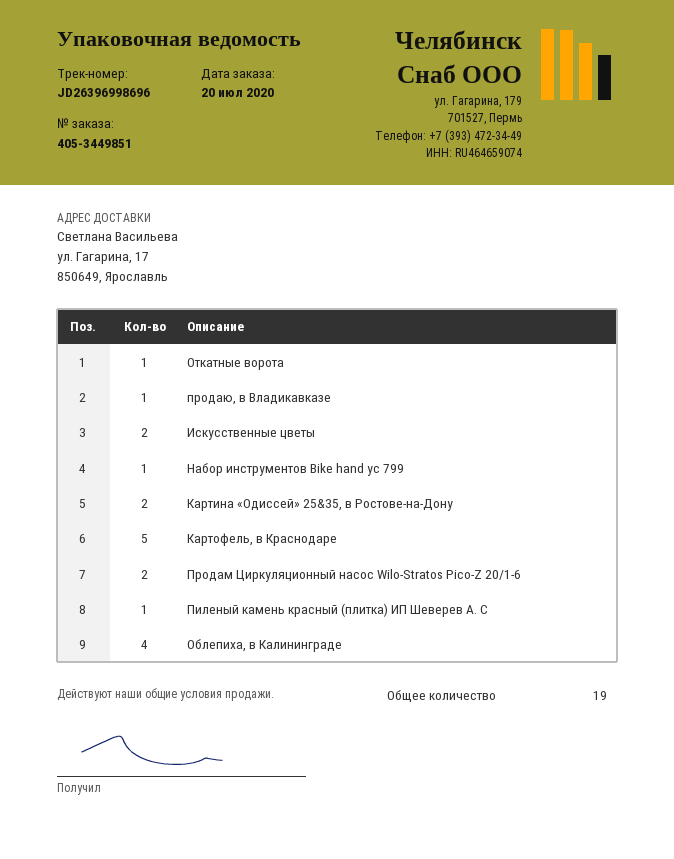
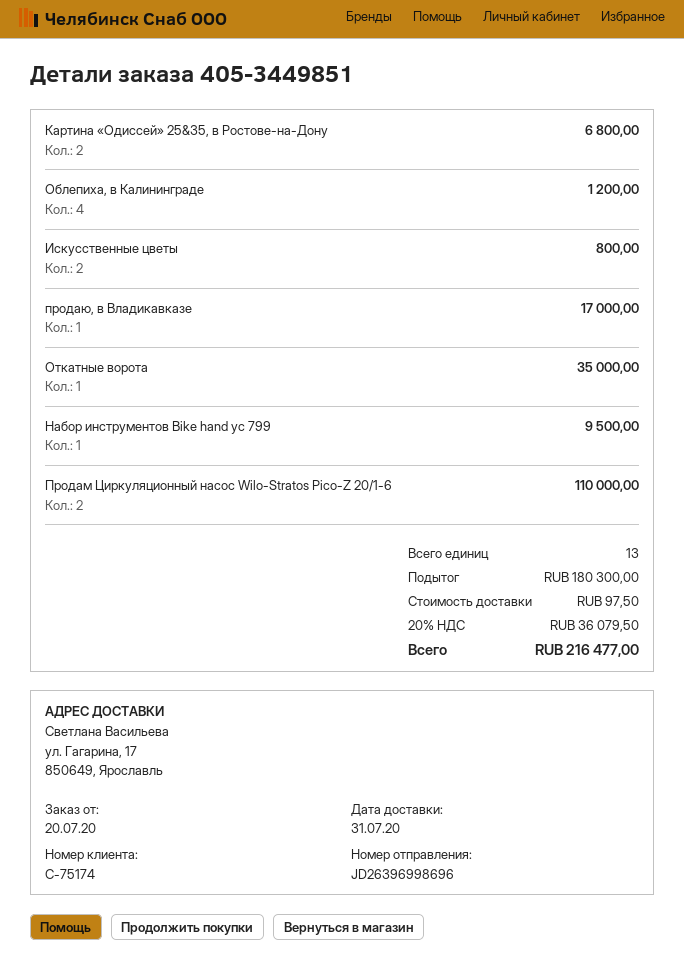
Картофель, в Краснодаре: 5 -> none
Пиленый камень красный (плитка) ИП Шеверев А. С: 1 -> none
total quantity: 19 -> 13

